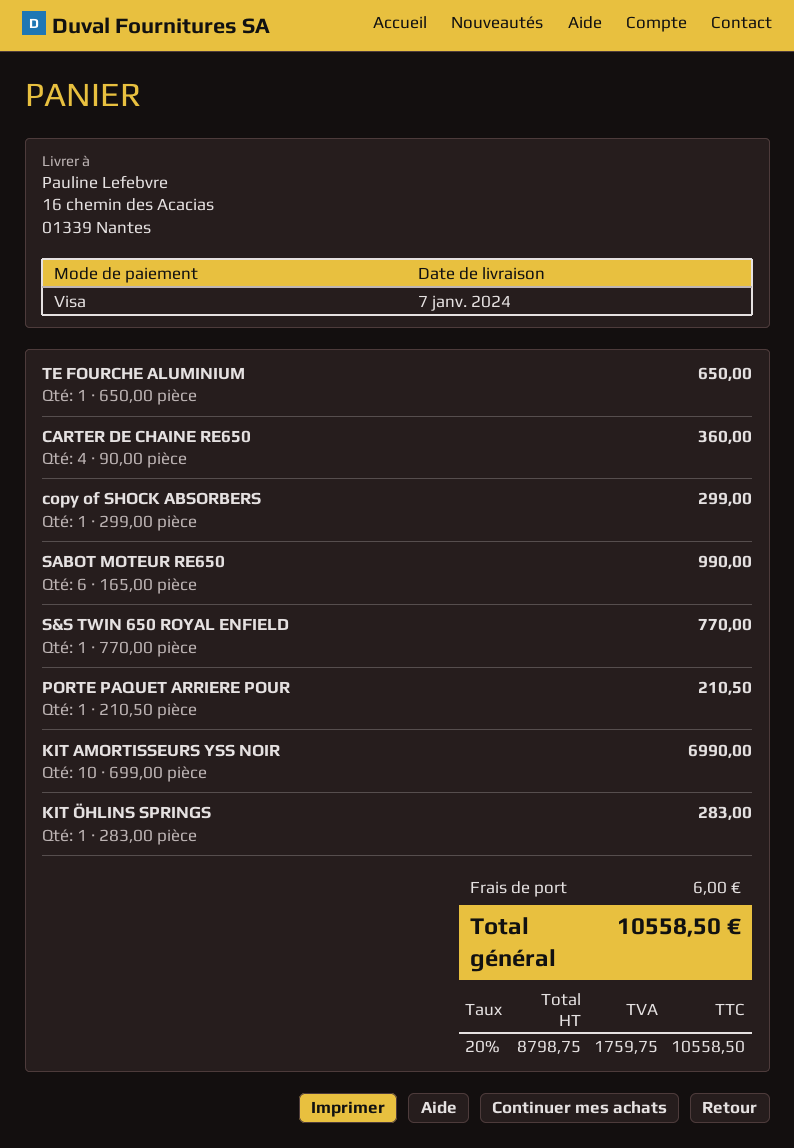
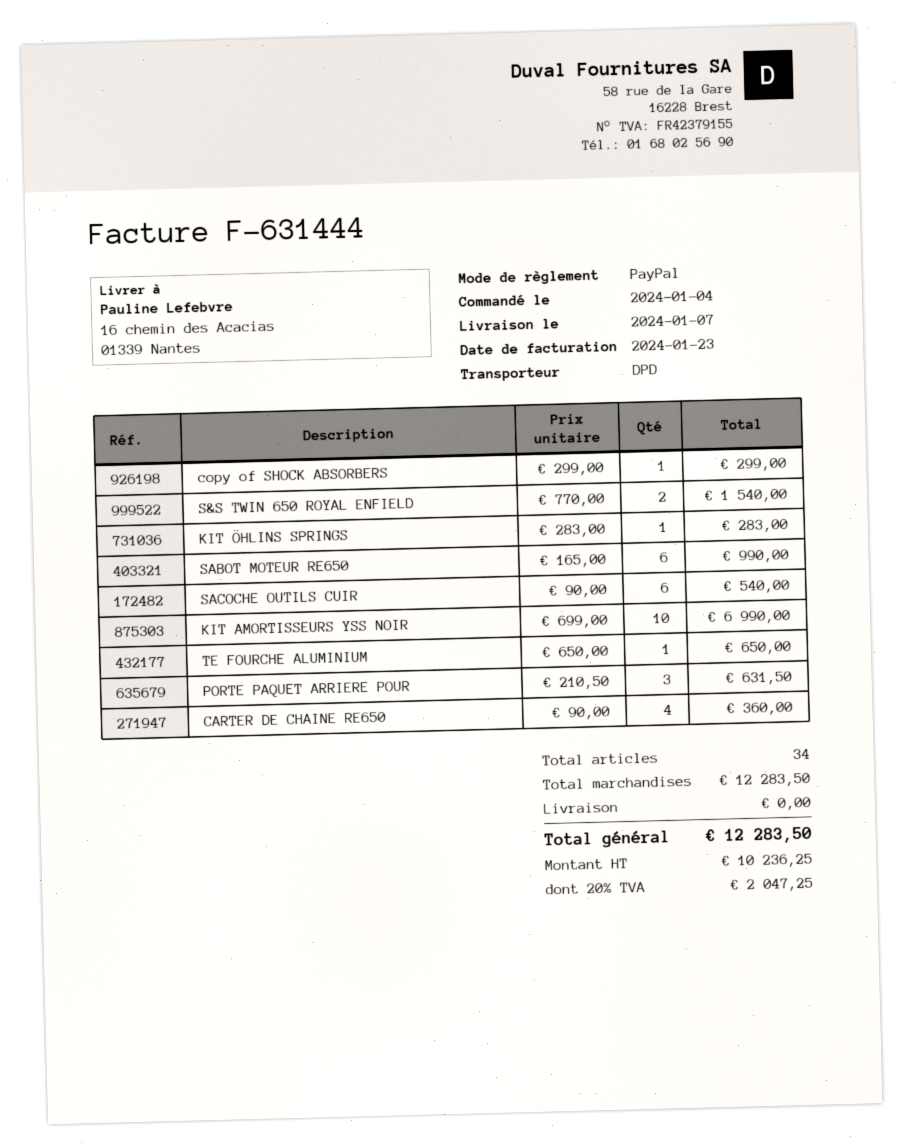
payment method: Visa -> PayPal
S&S TWIN 650 ROYAL ENFIELD: 1 x 770.00 = 770.00 -> 2 x 770.00 = 1540.00
PORTE PAQUET ARRIERE POUR: 1 x 210.50 = 210.50 -> 3 x 210.50 = 631.50
SACOCHE OUTILS CUIR: none -> 6 x 90.00 = 540.00
shipping: 6.00 -> 0.00
net: 8798.75 -> 10236.25
tax: 20% = 1759.75 -> 20% = 2047.25
total: 10558.50 -> 12283.50

